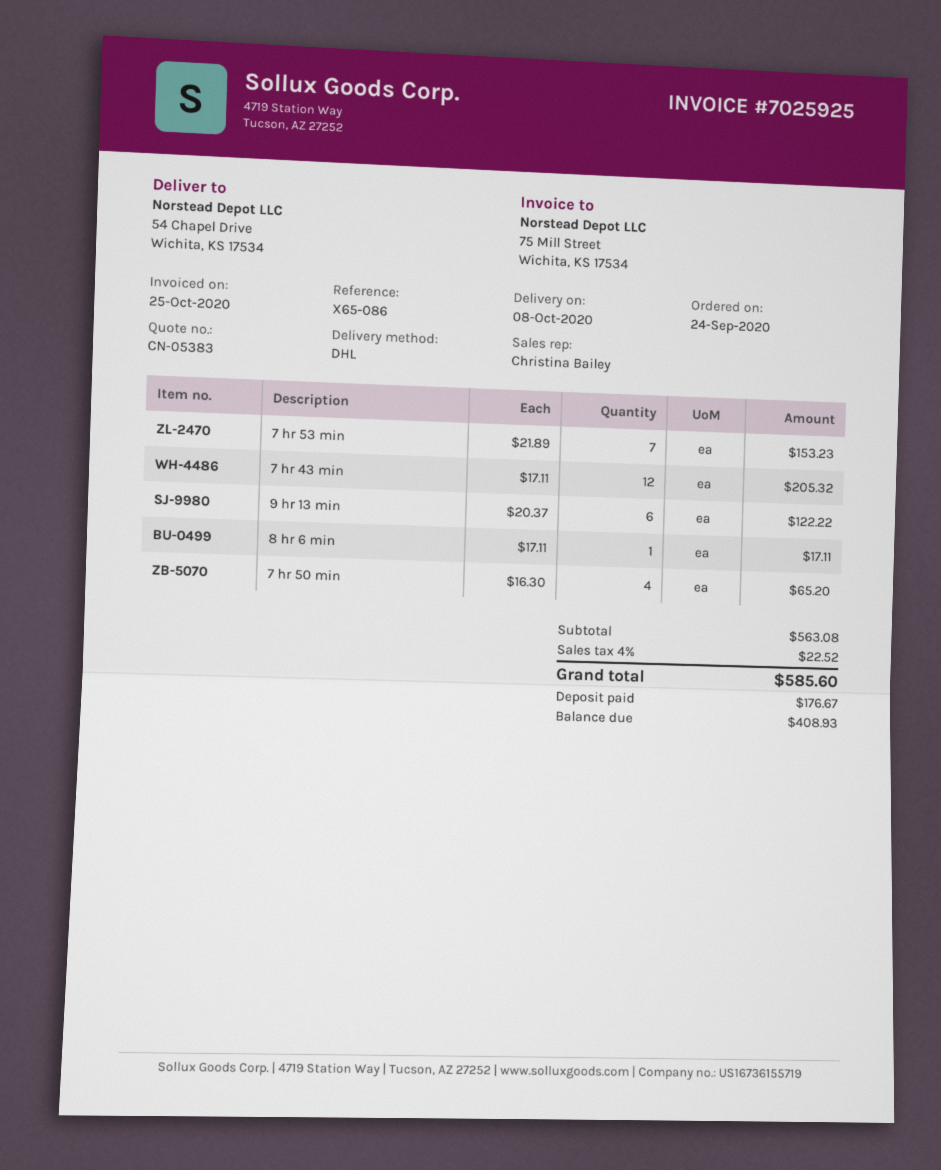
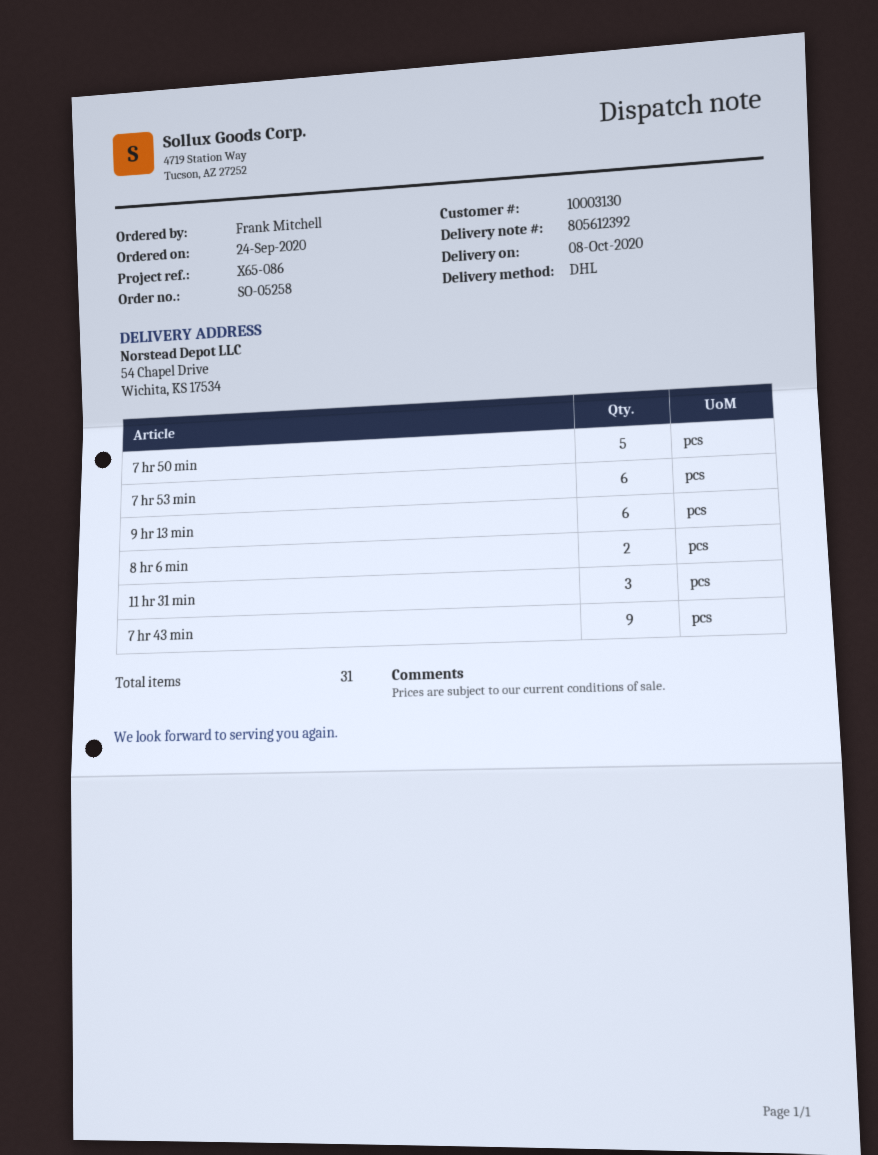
7 hr 53 min: 7 -> 6
7 hr 43 min: 12 -> 9
8 hr 6 min: 1 -> 2
7 hr 50 min: 4 -> 5
11 hr 31 min: none -> 3

